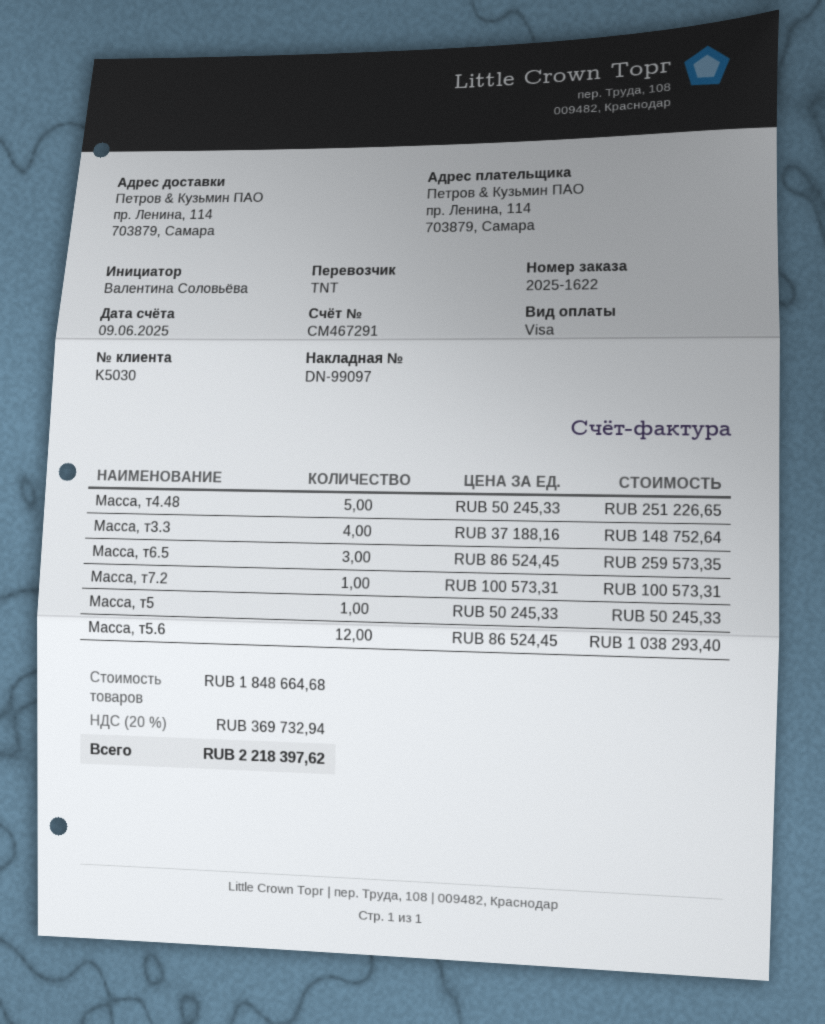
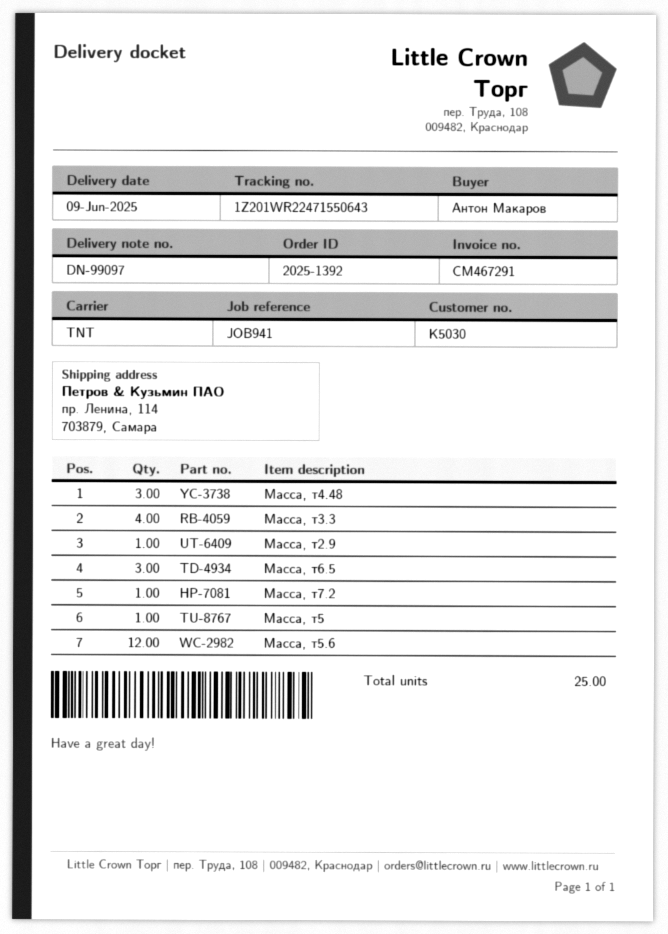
order number: 2025-1622 -> 2025-1392
ordered by: Валентина Соловьёва -> Антон Макаров
Масса, т4.48: 5 -> 3
Масса, т2.9: none -> 1

